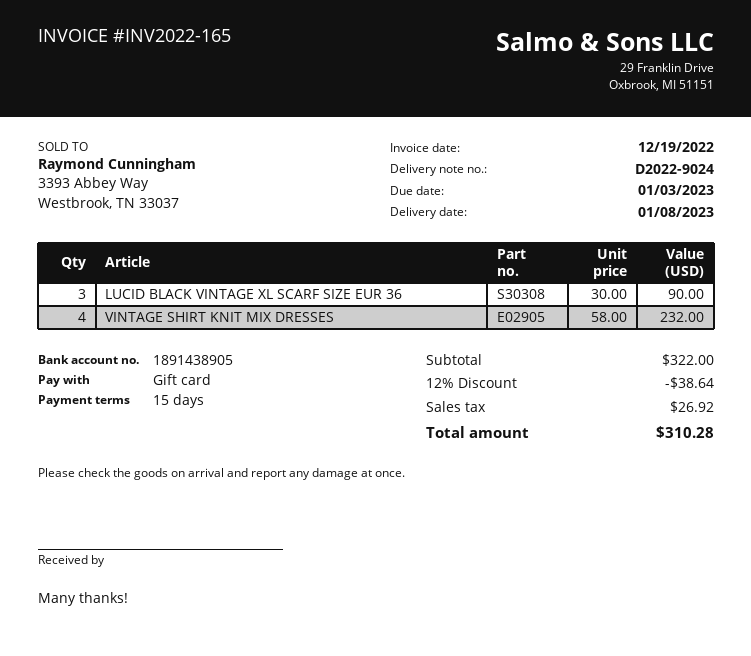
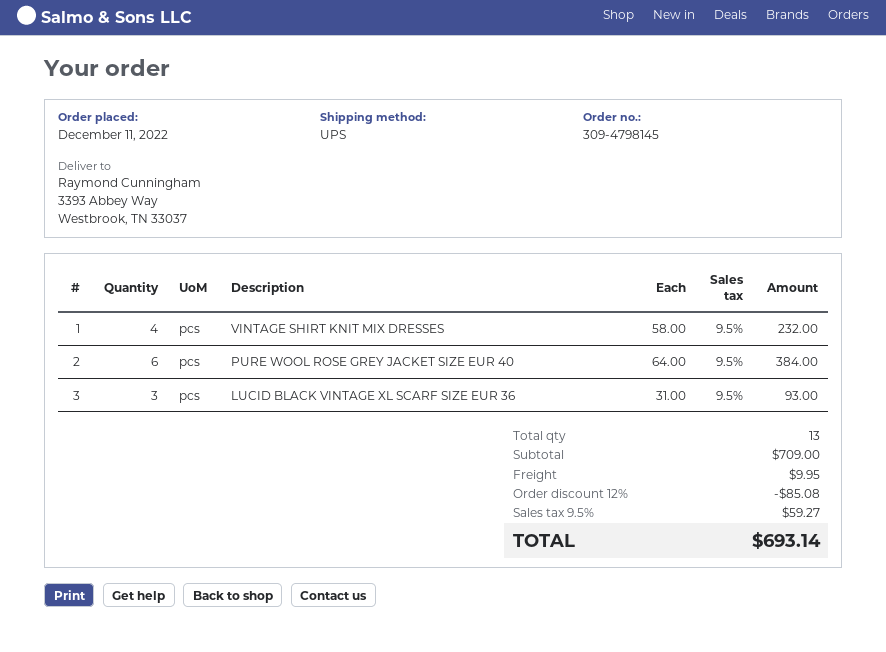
LUCID BLACK VINTAGE XL SCARF SIZE EUR 36: 3 x 30.00 = 90.00 -> 3 x 31.00 = 93.00
PURE WOOL ROSE GREY JACKET SIZE EUR 40: none -> 6 x 64.00 = 384.00
subtotal: 322.00 -> 709.00
discount: 12% = 38.64 -> 12% = 85.08
shipping: none -> 9.95
tax: 26.92 -> 59.27
total: 310.28 -> 693.14

